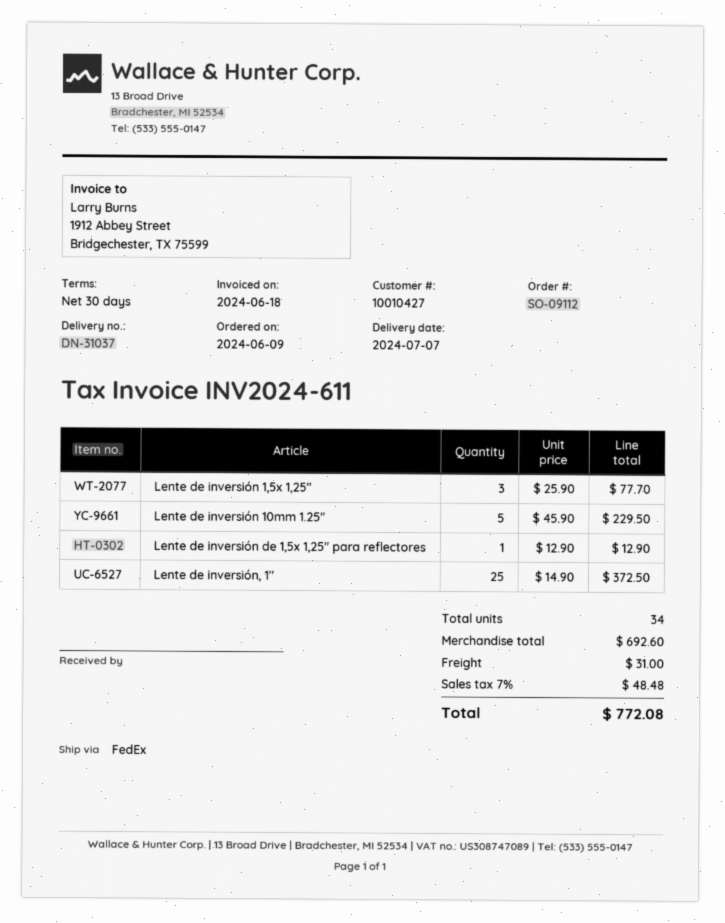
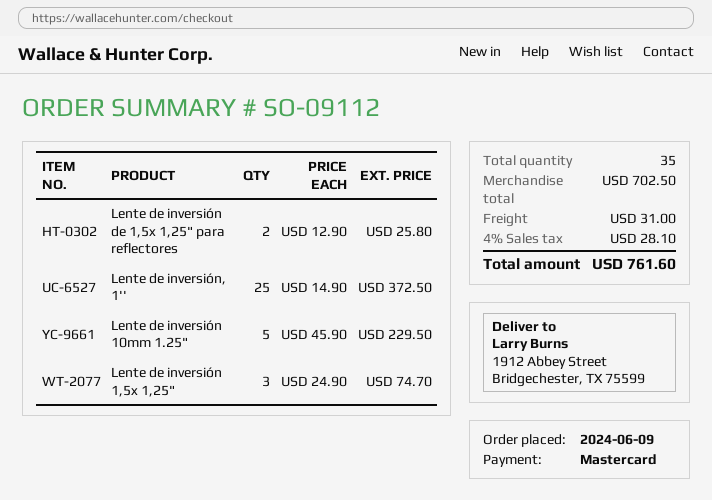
Lente de inversión 1,5x 1,25": 3 x 25.90 = 77.70 -> 3 x 24.90 = 74.70
Lente de inversión de 1,5x 1,25" para reflectores: 1 x 12.90 = 12.90 -> 2 x 12.90 = 25.80
total quantity: 34 -> 35
subtotal: 692.60 -> 702.50
tax: 7% = 48.48 -> 4% = 28.10
total: 772.08 -> 761.60

